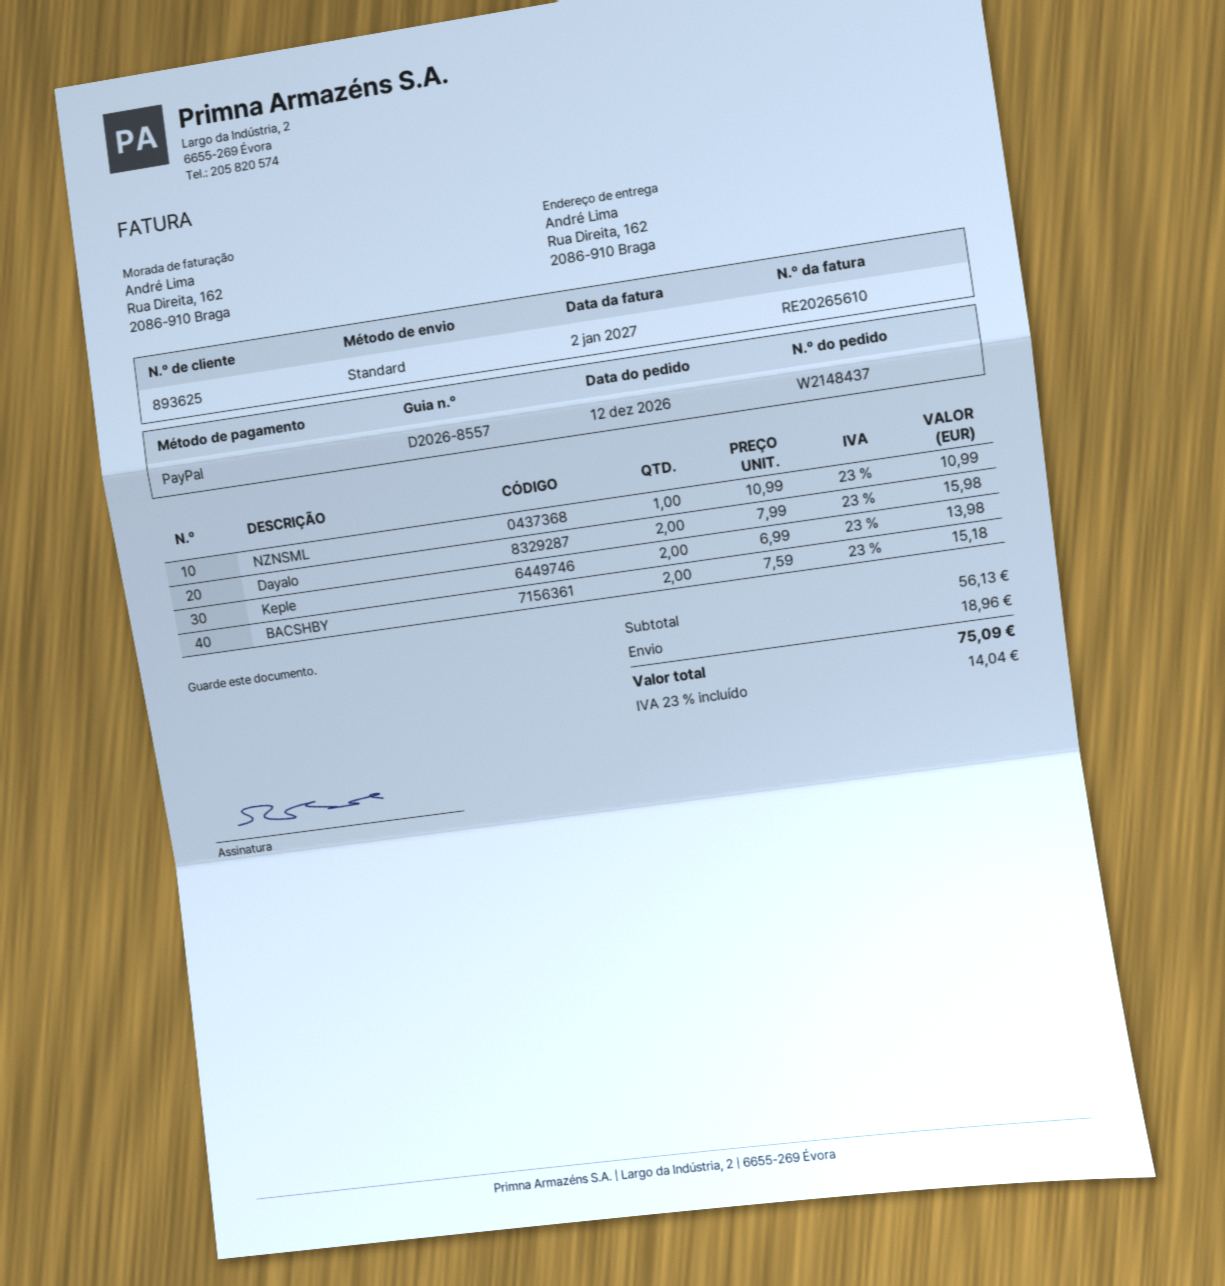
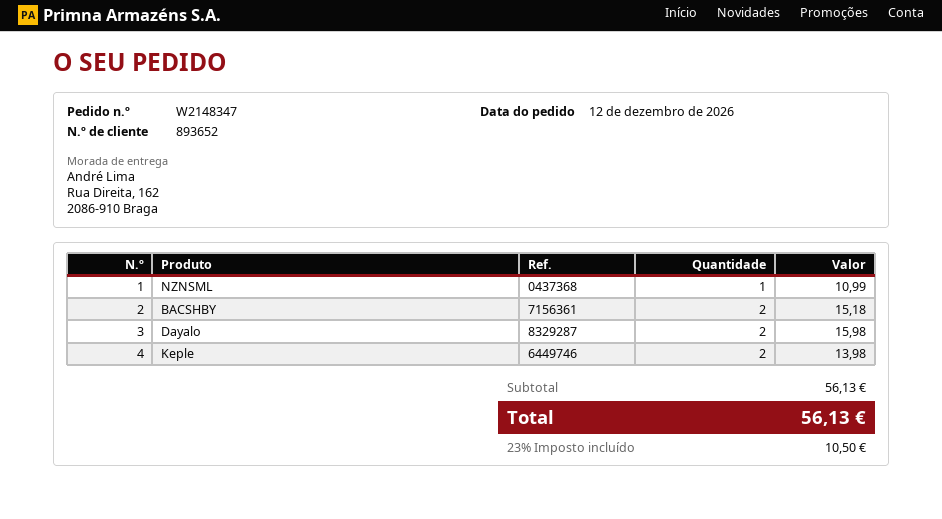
order number: W2148437 -> W2148347
customer number: 893625 -> 893652
shipping: 18.96 -> none
tax: 23% = 14.04 -> 23% = 10.50
total: 75.09 -> 56.13

